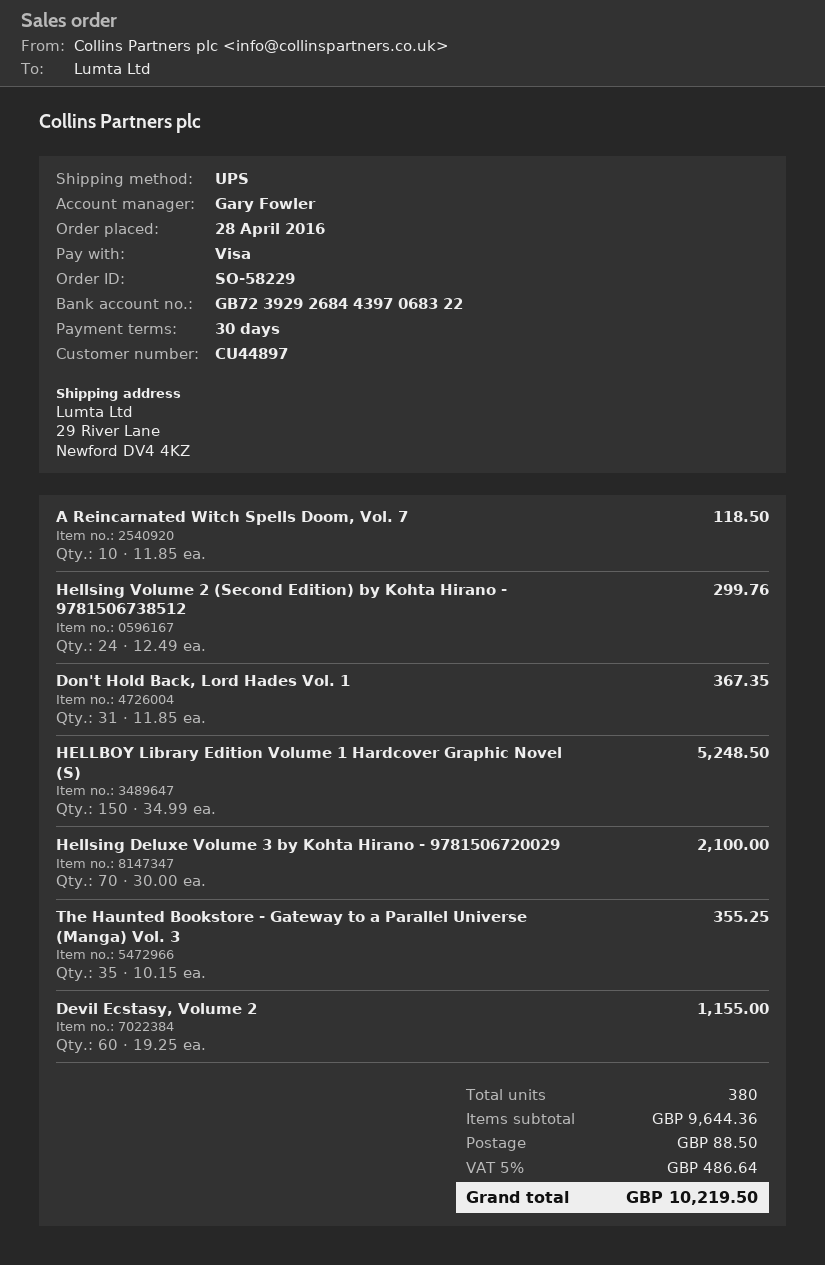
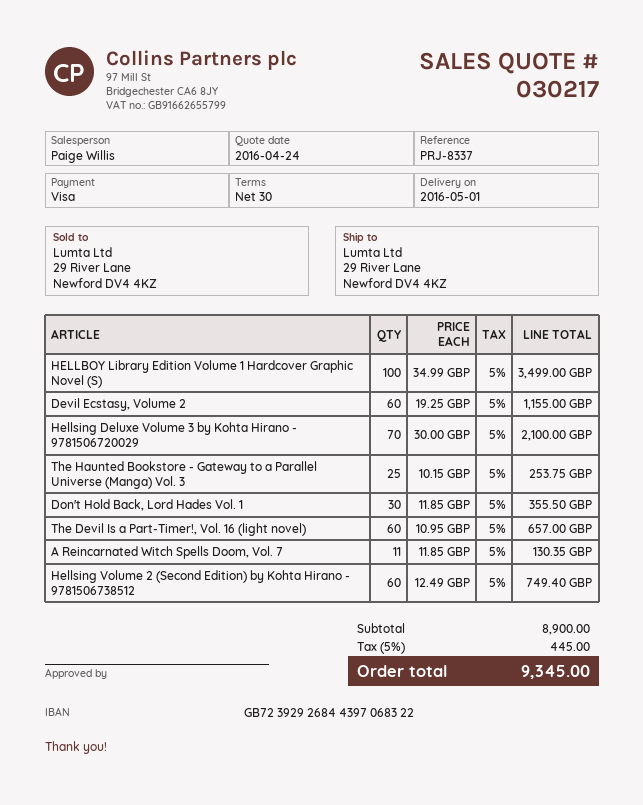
sales rep: Gary Fowler -> Paige Willis
A Reincarnated Witch Spells Doom, Vol. 7: 10 x 11.85 = 118.50 -> 11 x 11.85 = 130.35
Hellsing Volume 2 (Second Edition) by Kohta Hirano - 9781506738512: 24 x 12.49 = 299.76 -> 60 x 12.49 = 749.40
Don't Hold Back, Lord Hades Vol. 1: 31 x 11.85 = 367.35 -> 30 x 11.85 = 355.50
HELLBOY Library Edition Volume 1 Hardcover Graphic Novel (S): 150 x 34.99 = 5248.50 -> 100 x 34.99 = 3499.00
The Haunted Bookstore - Gateway to a Parallel Universe (Manga) Vol. 3: 35 x 10.15 = 355.25 -> 25 x 10.15 = 253.75
The Devil Is a Part-Timer!, Vol. 16 (light novel): none -> 60 x 10.95 = 657.00
subtotal: 9644.36 -> 8900.00
shipping: 88.50 -> none
tax: 5% = 486.64 -> 5% = 445.00
total: 10219.50 -> 9345.00

